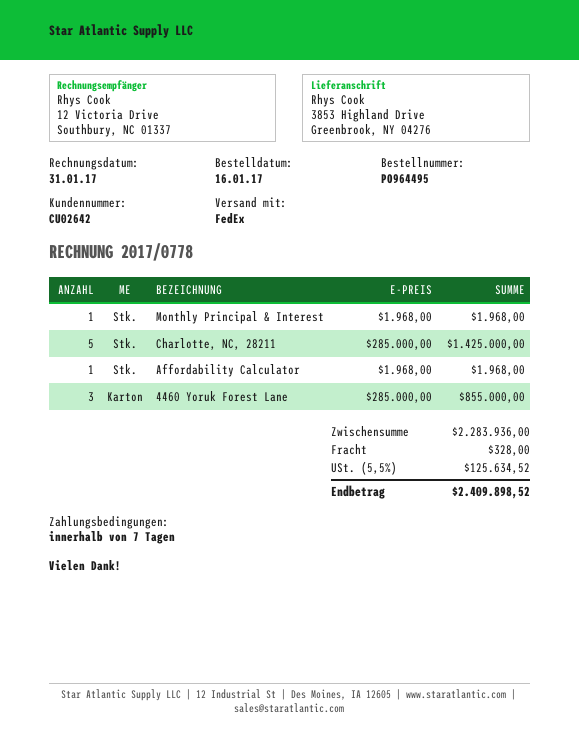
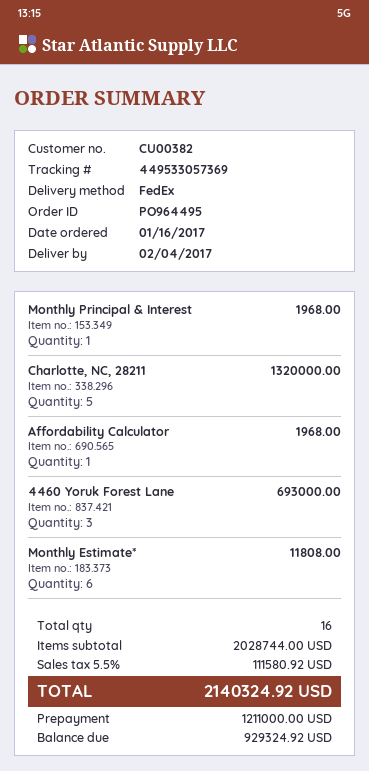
customer number: CU02642 -> CU00382
Charlotte, NC, 28211: 5 for 1425000.00 -> 5 for 1320000.00
4460 Yoruk Forest Lane: 3 for 855000.00 -> 3 for 693000.00
Monthly Estimate*: none -> 6 for 11808.00
subtotal: 2283936.00 -> 2028744.00
shipping: 328.00 -> none
tax: 5.5% = 125634.52 -> 5.5% = 111580.92
total: 2409898.52 -> 2140324.92

